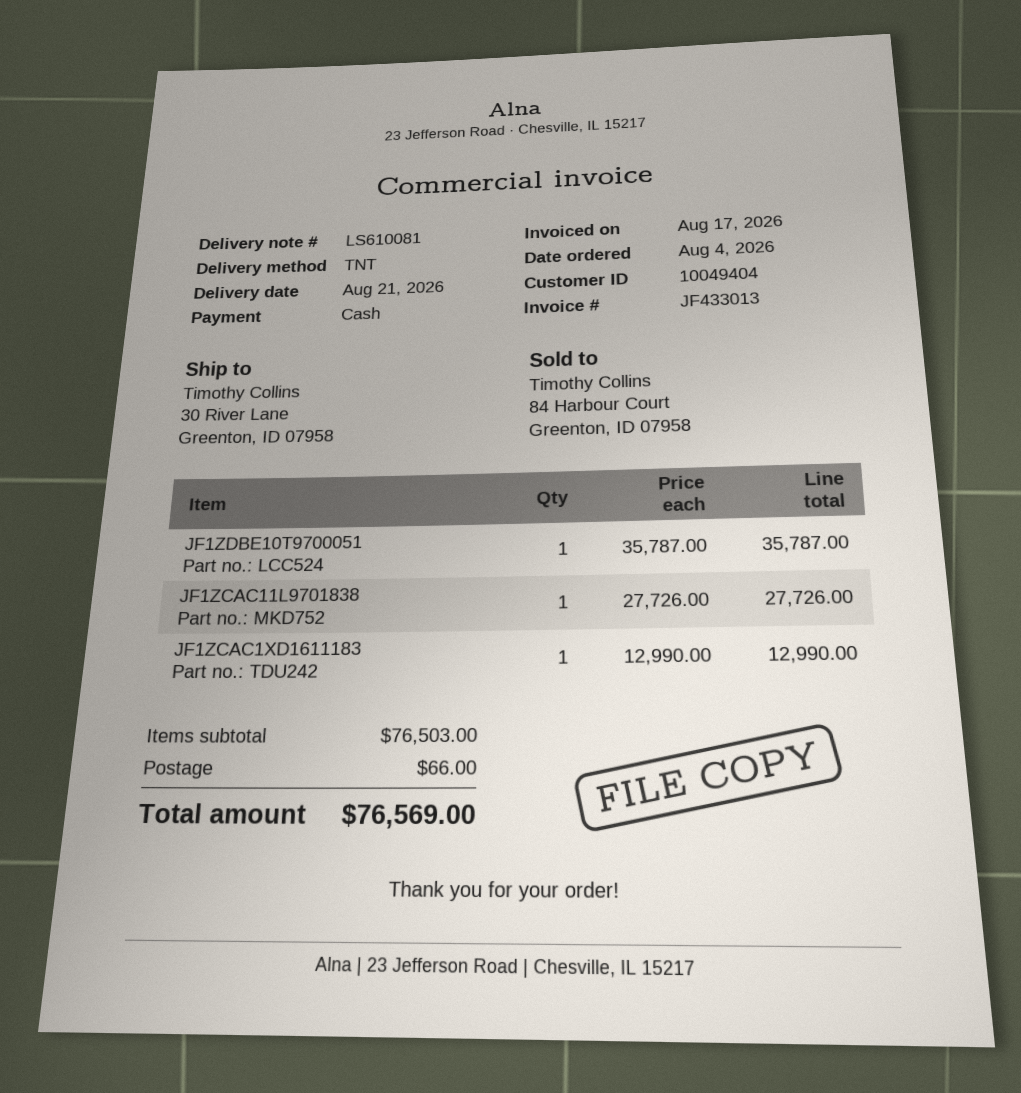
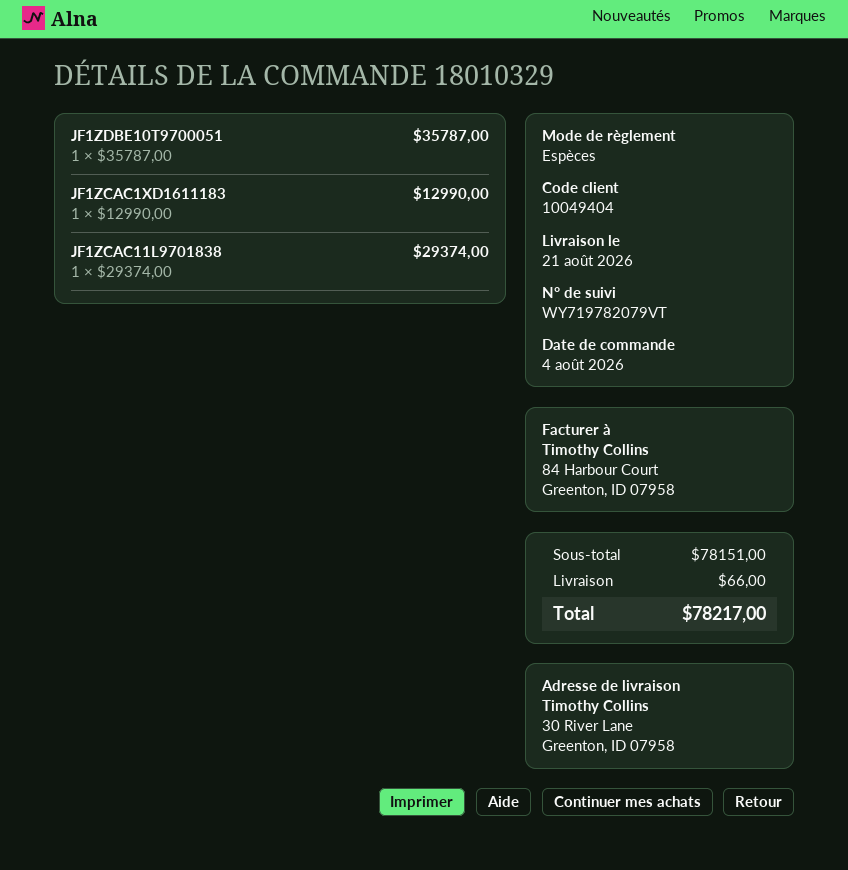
JF1ZCAC11L9701838: 1 x 27726.00 = 27726.00 -> 1 x 29374.00 = 29374.00
subtotal: 76503.00 -> 78151.00
total: 76569.00 -> 78217.00

